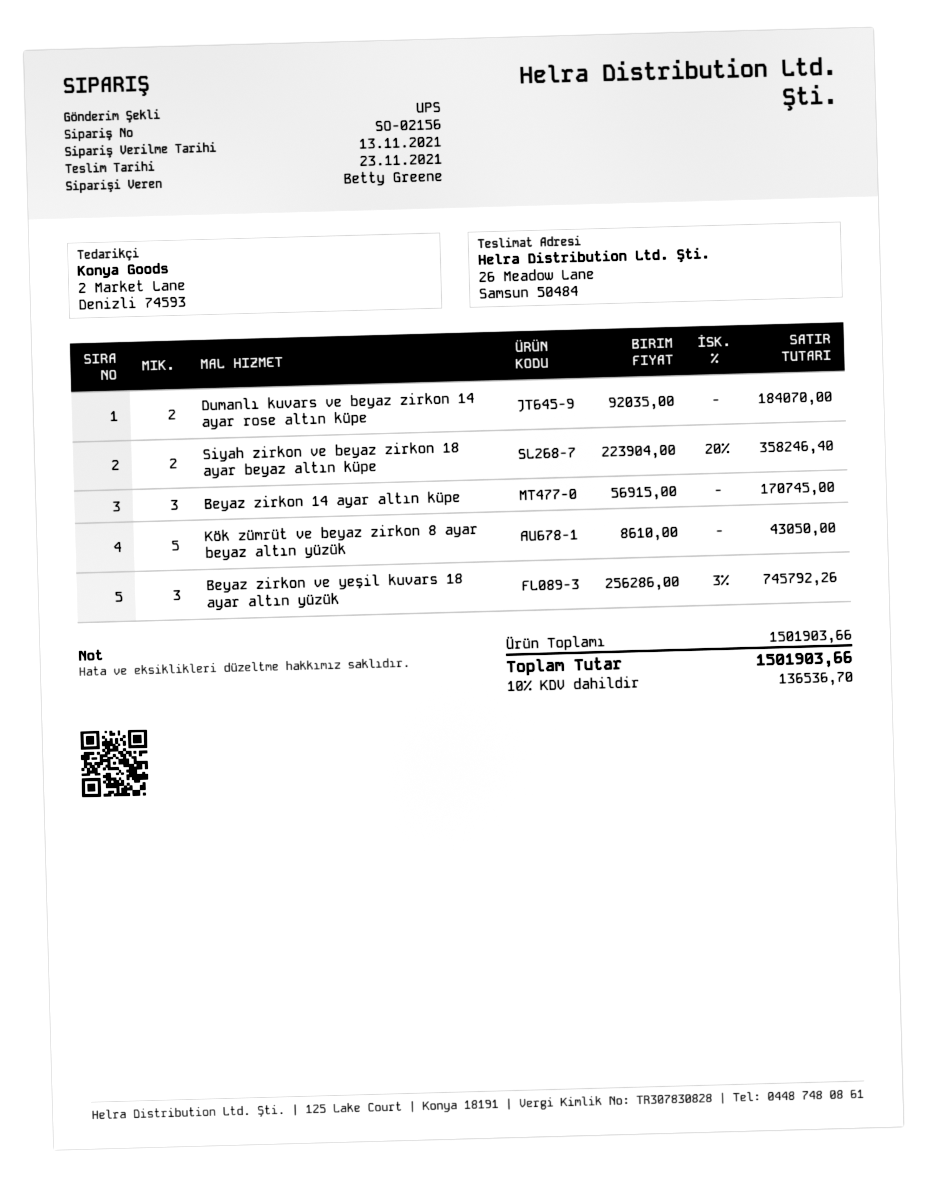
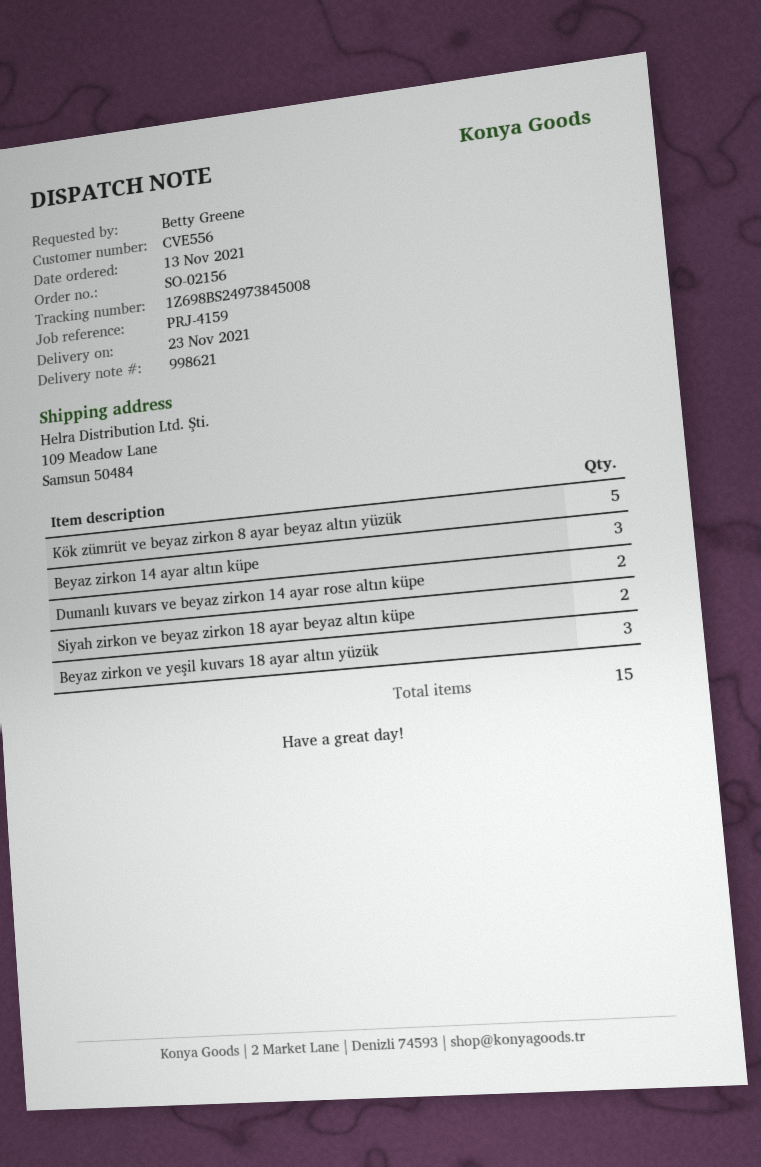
ship to: 26 Meadow Lane, Samsun 50484 -> 109 Meadow Lane, Samsun 50484

